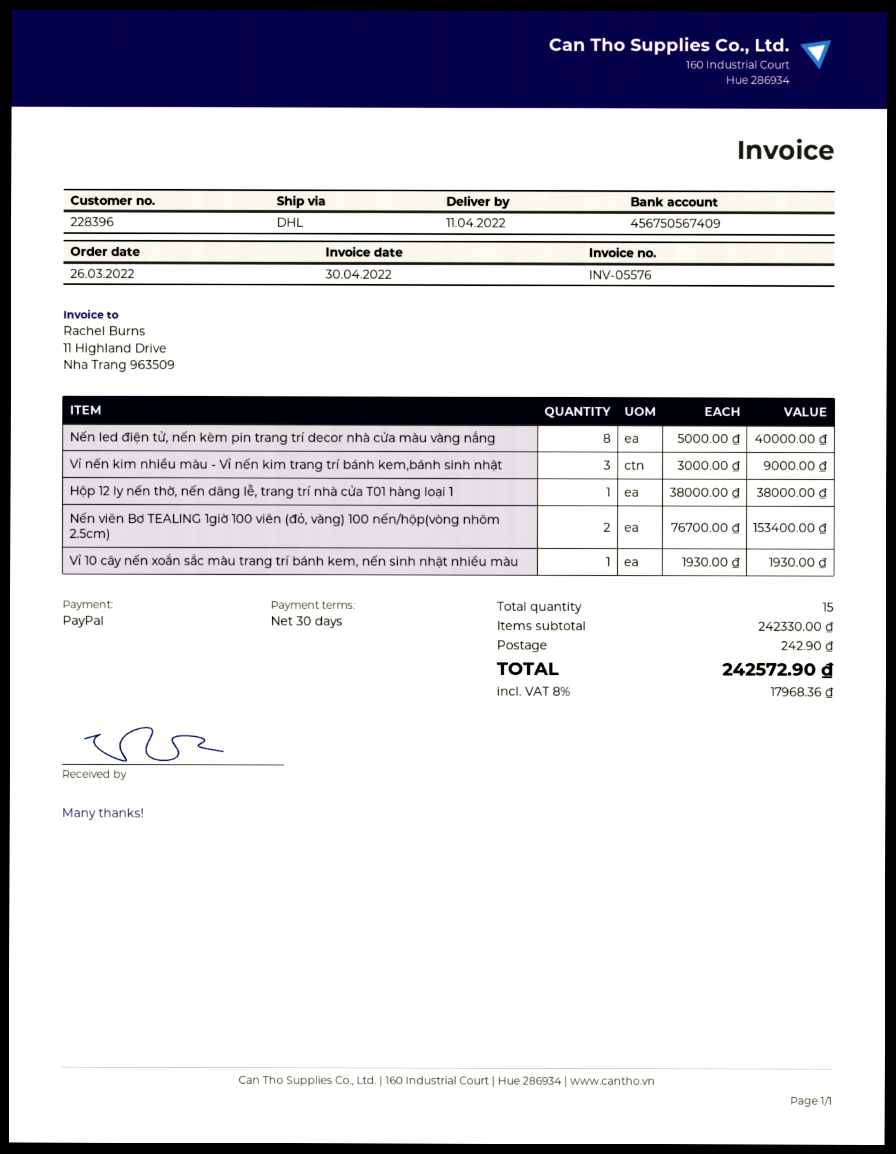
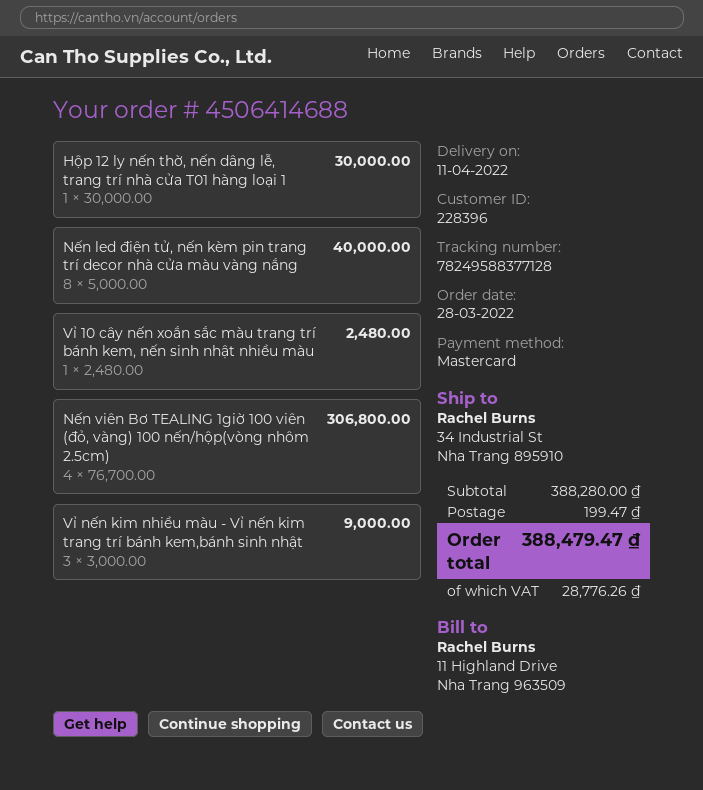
order date: 2022-03-26 -> 2022-03-28
payment method: PayPal -> Mastercard
Hộp 12 ly nến thờ, nến dâng lễ, trang trí nhà cửa T01 hàng loại 1: 1 x 38000.00 = 38000.00 -> 1 x 30000.00 = 30000.00
Nến viên Bơ TEALING 1giờ 100 viên (đỏ, vàng) 100 nến/hộp(vòng nhôm 2.5cm): 2 x 76700.00 = 153400.00 -> 4 x 76700.00 = 306800.00
Vỉ 10 cây nến xoắn sắc màu trang trí bánh kem, nến sinh nhật nhiều màu: 1 x 1930.00 = 1930.00 -> 1 x 2480.00 = 2480.00
subtotal: 242330.00 -> 388280.00
shipping: 242.90 -> 199.47
tax: 17968.36 -> 28776.26
total: 242572.90 -> 388479.47

